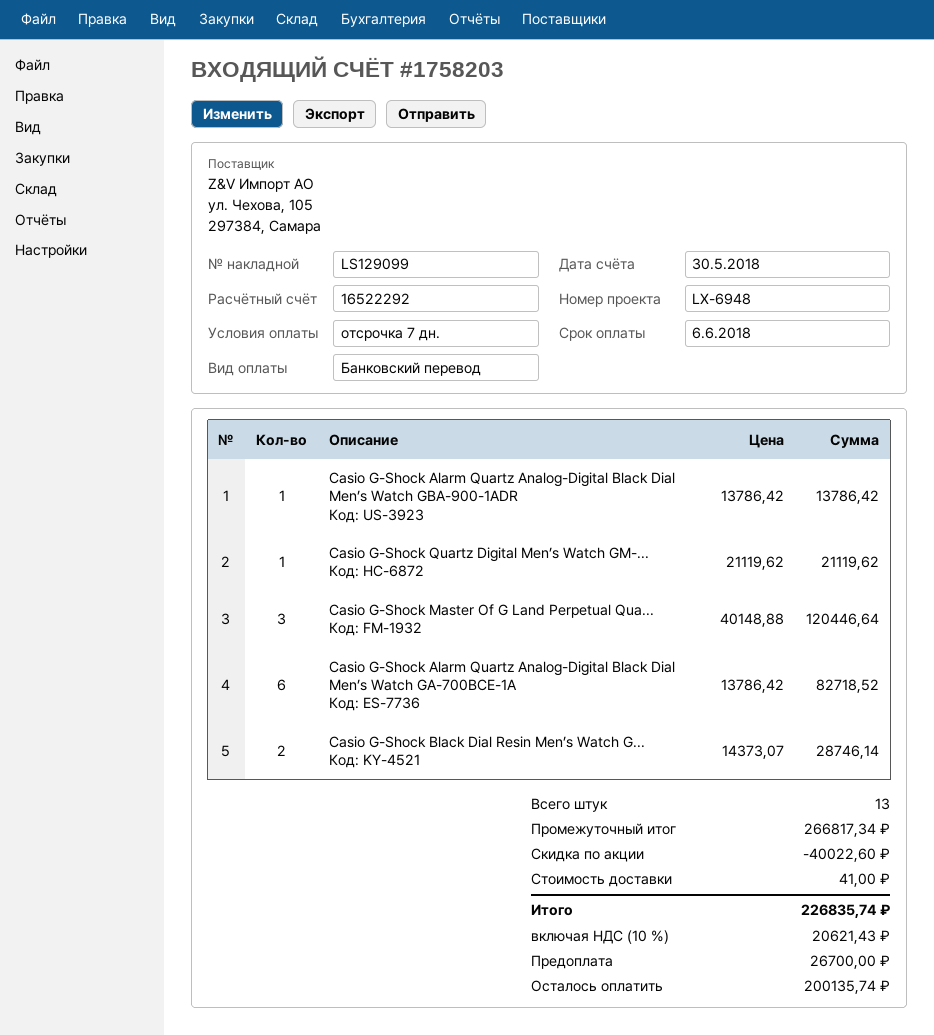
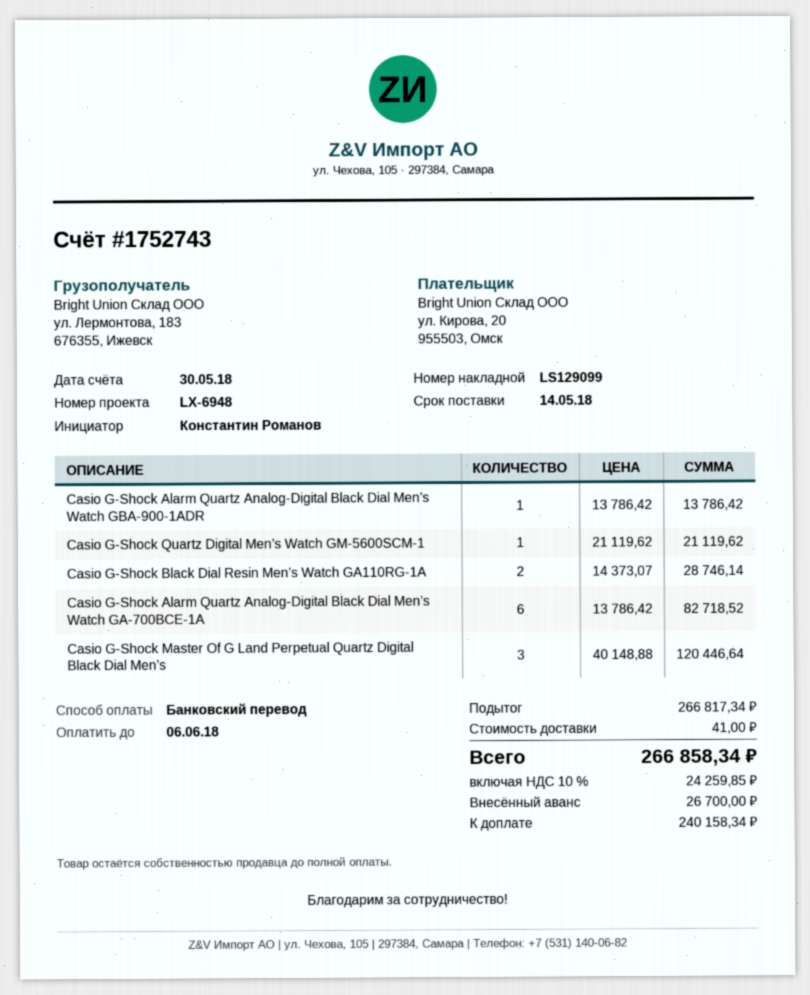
invoice number: 1758203 -> 1752743
discount: 40022.60 -> none
tax: 10% = 20621.43 -> 10% = 24259.85
total: 226835.74 -> 266858.34
balance: 200135.74 -> 240158.34

